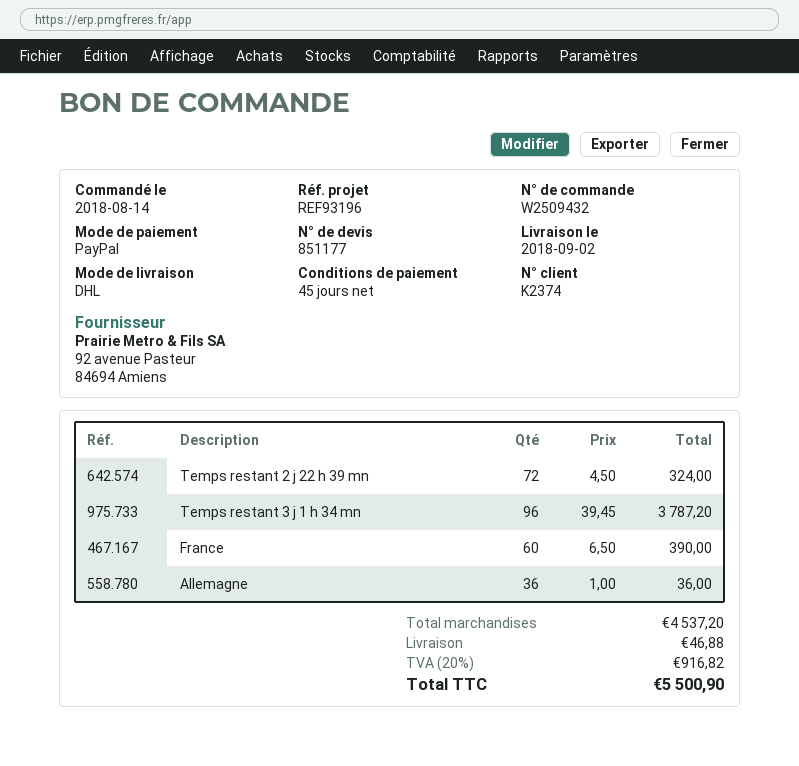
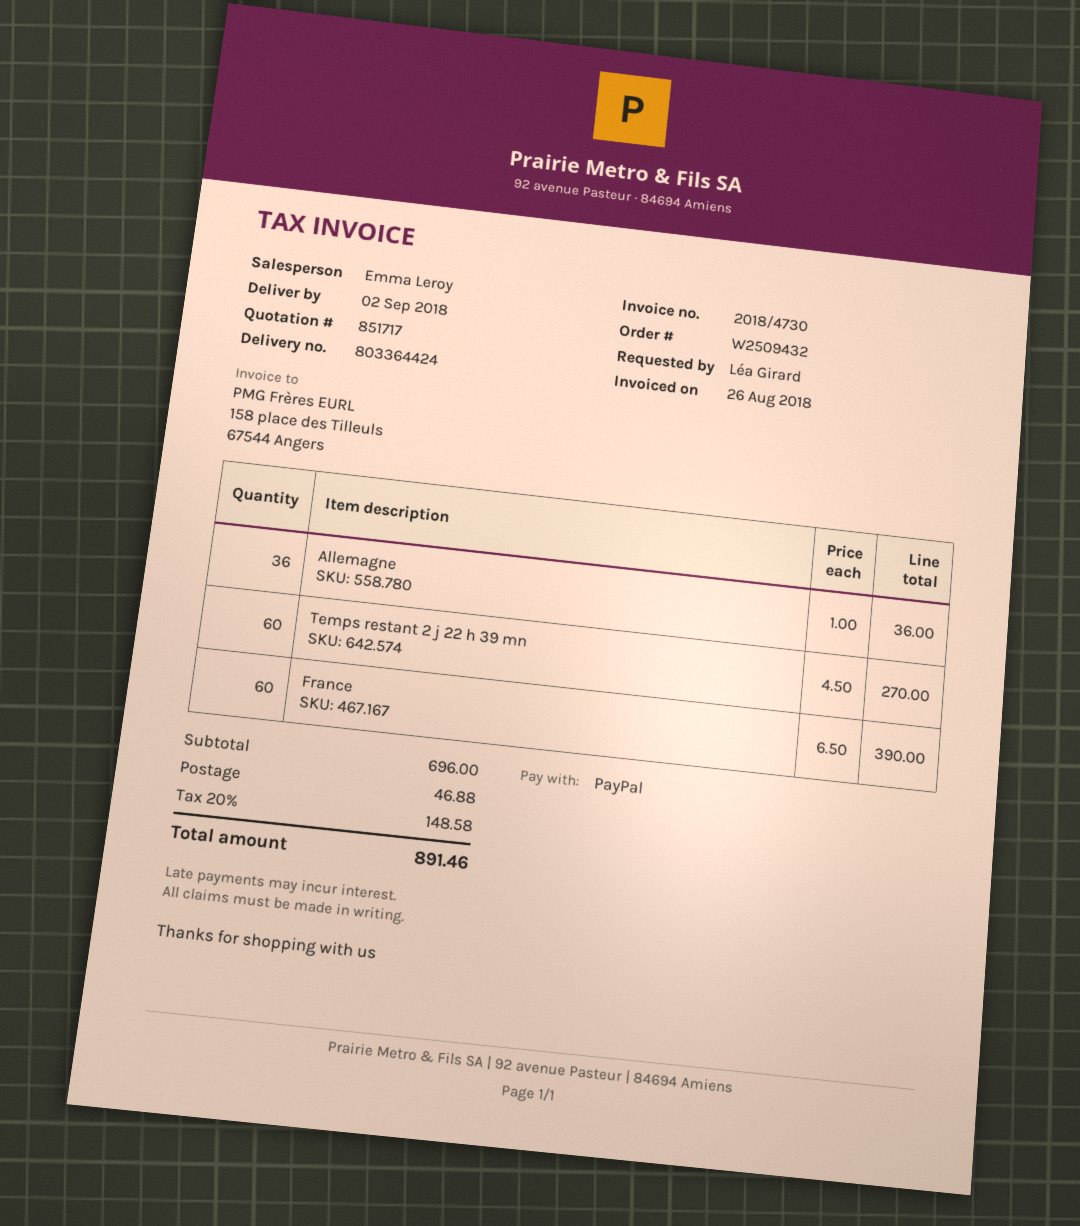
quote number: 851177 -> 851717
Temps restant 2 j 22 h 39 mn: 72 x 4.50 = 324.00 -> 60 x 4.50 = 270.00
Temps restant 3 j 1 h 34 mn: 96 x 39.45 = 3787.20 -> none
subtotal: 4537.20 -> 696.00
tax: 20% = 916.82 -> 20% = 148.58
total: 5500.90 -> 891.46

